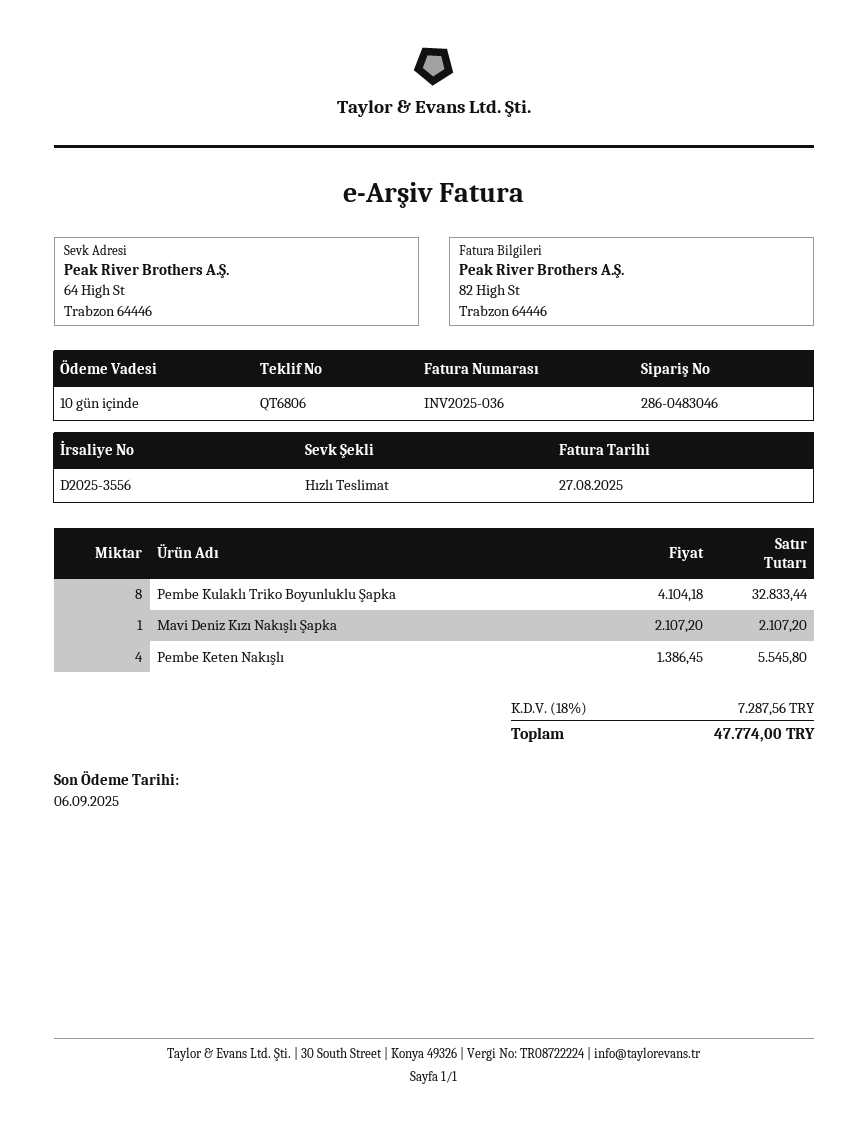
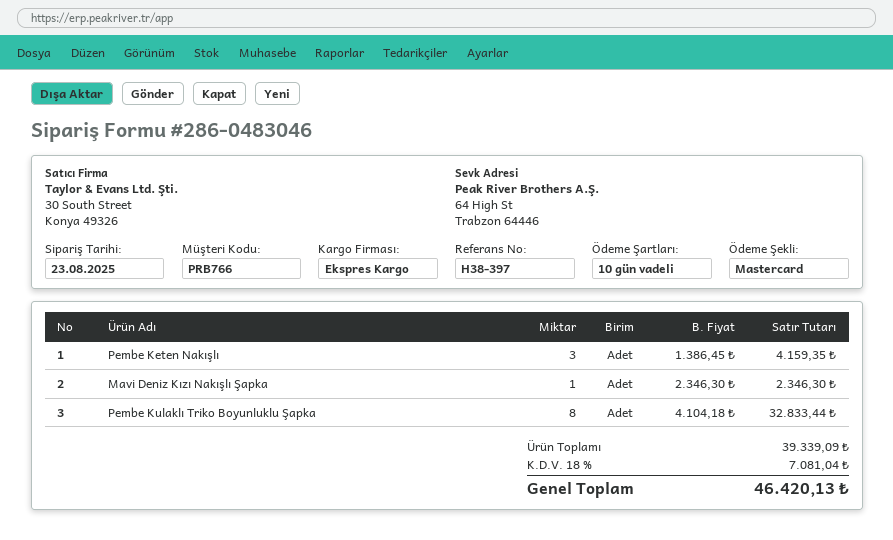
Mavi Deniz Kızı Nakışlı Şapka: 1 x 2107.20 = 2107.20 -> 1 x 2346.30 = 2346.30
Pembe Keten Nakışlı: 4 x 1386.45 = 5545.80 -> 3 x 1386.45 = 4159.35
tax: 18% = 7287.56 -> 18% = 7081.04
total: 47774.00 -> 46420.13

